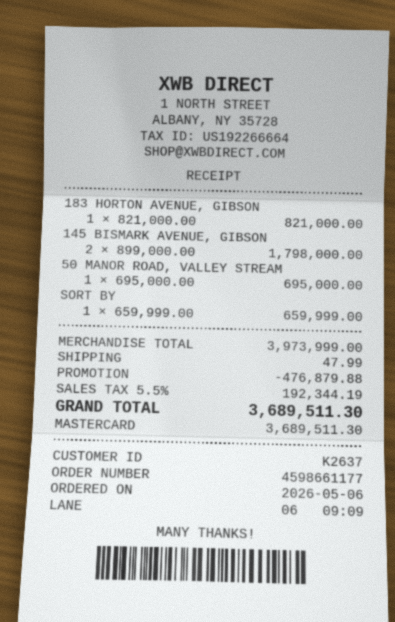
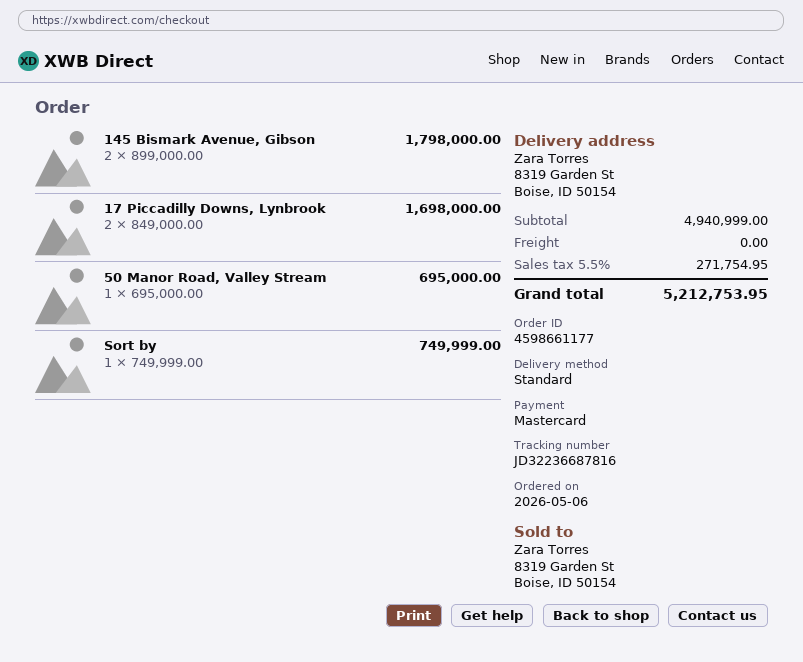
183 HORTON AVENUE, GIBSON: 1 x 821000.00 = 821000.00 -> none
SORT BY: 1 x 659999.00 = 659999.00 -> 1 x 749999.00 = 749999.00
17 Piccadilly Downs, Lynbrook: none -> 2 x 849000.00 = 1698000.00
subtotal: 3973999.00 -> 4940999.00
discount: 476879.88 -> none
shipping: 47.99 -> 0.00
tax: 5.5% = 192344.19 -> 5.5% = 271754.95
total: 3689511.30 -> 5212753.95

